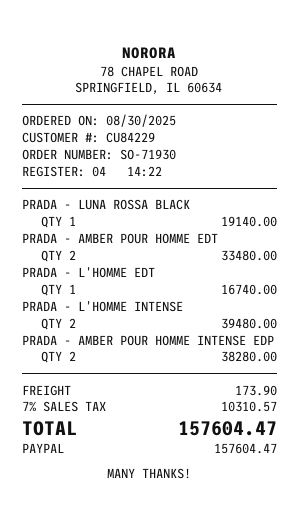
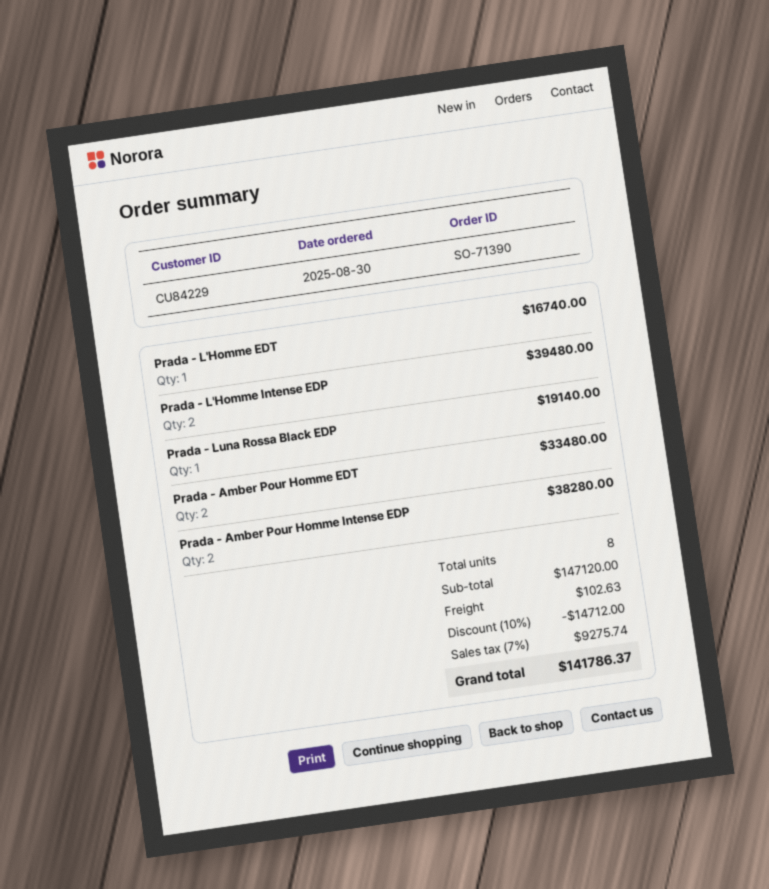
order number: SO-71930 -> SO-71390
discount: none -> 10% = 14712.00
shipping: 173.90 -> 102.63
tax: 7% = 10310.57 -> 7% = 9275.74
total: 157604.47 -> 141786.37

